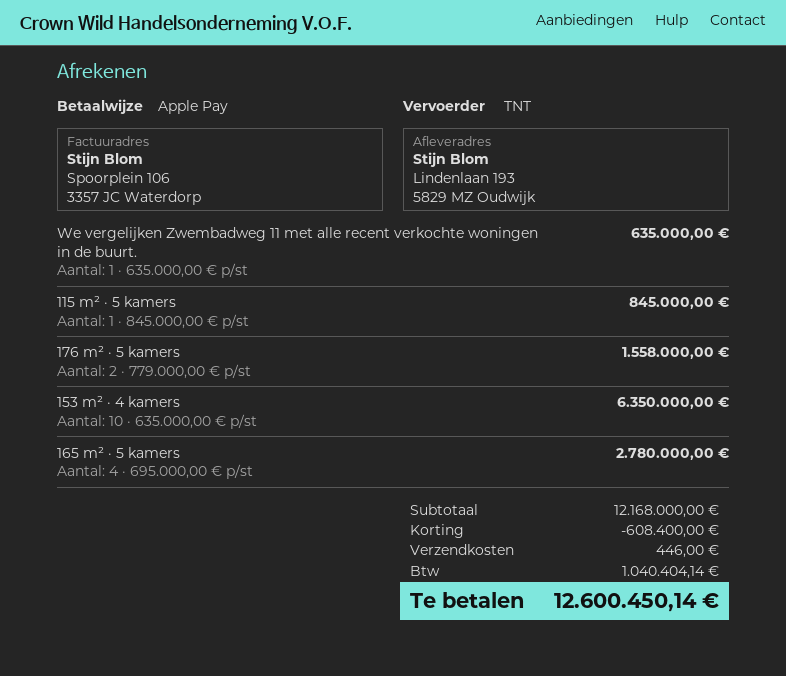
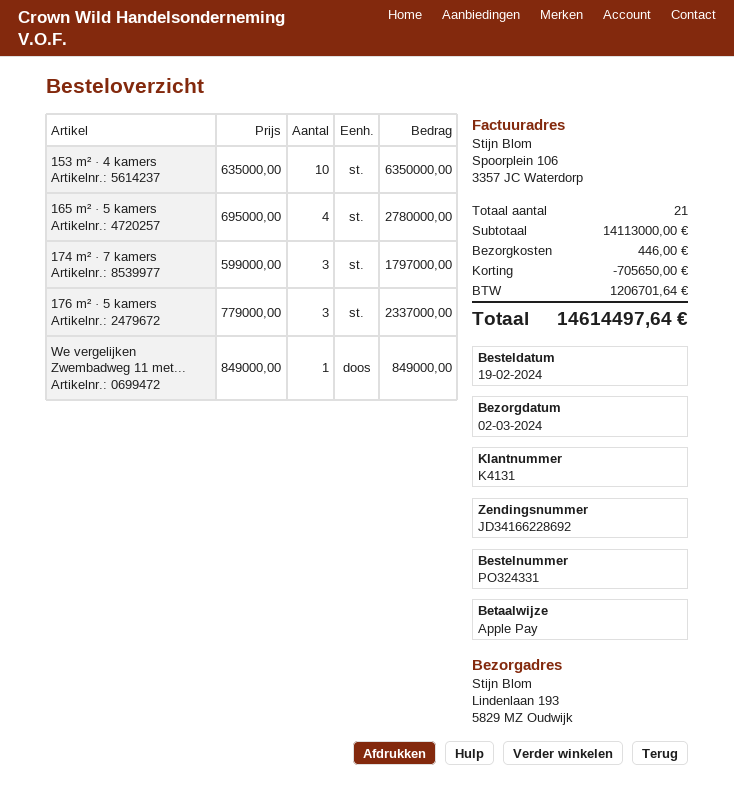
We vergelijken Zwembadweg 11 met alle recent verkochte woningen in de buurt.: 1 x 635000.00 = 635000.00 -> 1 x 849000.00 = 849000.00
115 m² · 5 kamers: 1 x 845000.00 = 845000.00 -> none
176 m² · 5 kamers: 2 x 779000.00 = 1558000.00 -> 3 x 779000.00 = 2337000.00
174 m² · 7 kamers: none -> 3 x 599000.00 = 1797000.00
subtotal: 12168000.00 -> 14113000.00
discount: 608400.00 -> 705650.00
tax: 1040404.14 -> 1206701.64
total: 12600450.14 -> 14614497.64

